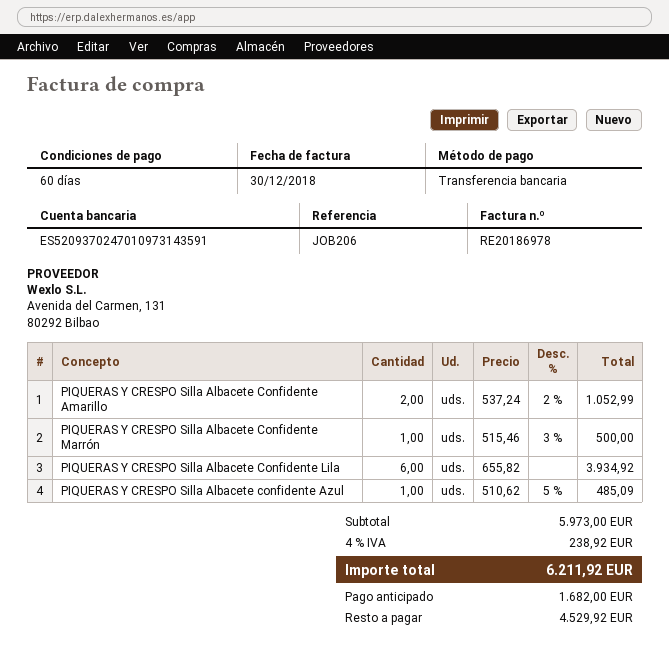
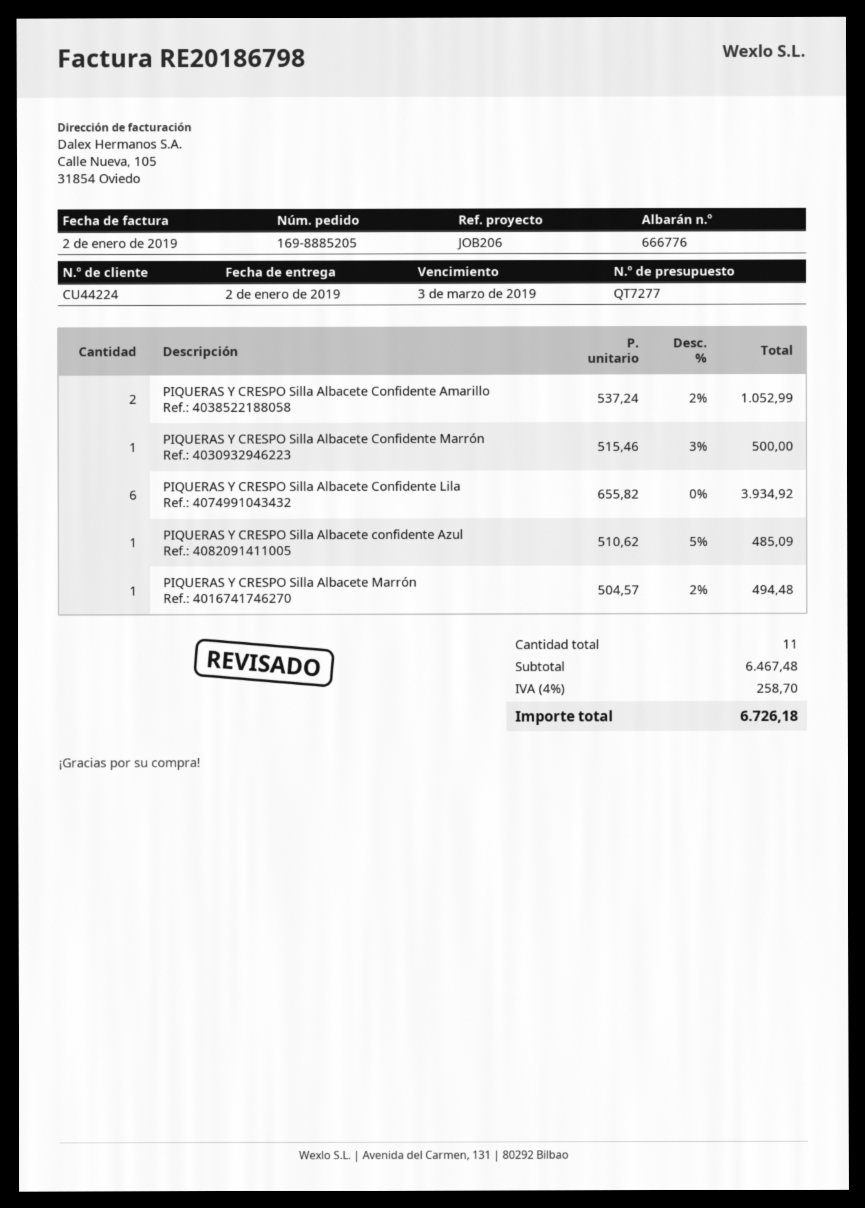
invoice number: RE20186978 -> RE20186798
invoice date: 2018-12-30 -> 2019-01-02
PIQUERAS Y CRESPO Silla Albacete Marrón: none -> 1 x 504.57 - 2% = 494.48
subtotal: 5973.00 -> 6467.48
tax: 4% = 238.92 -> 4% = 258.70
total: 6211.92 -> 6726.18

